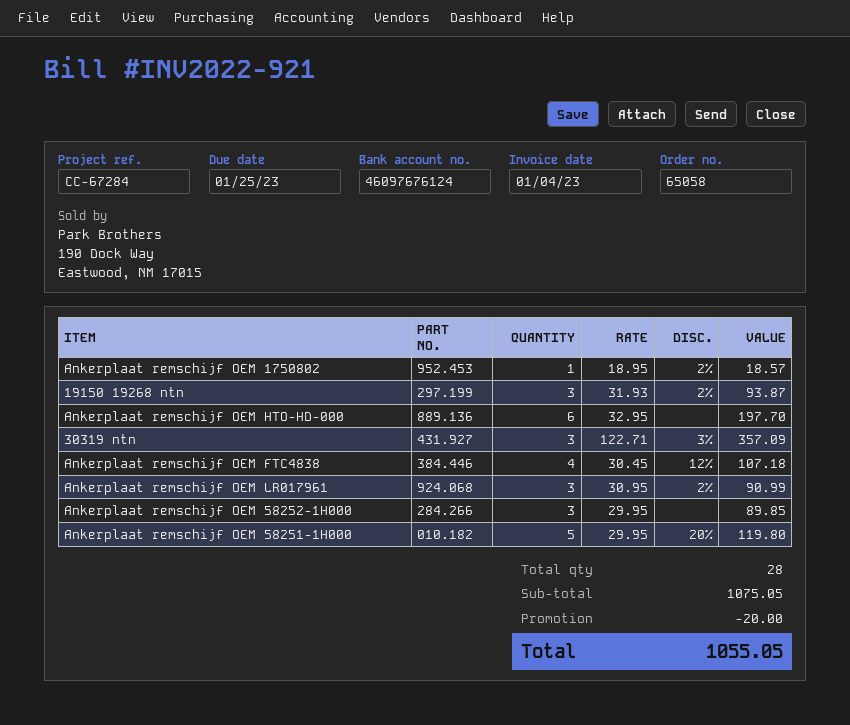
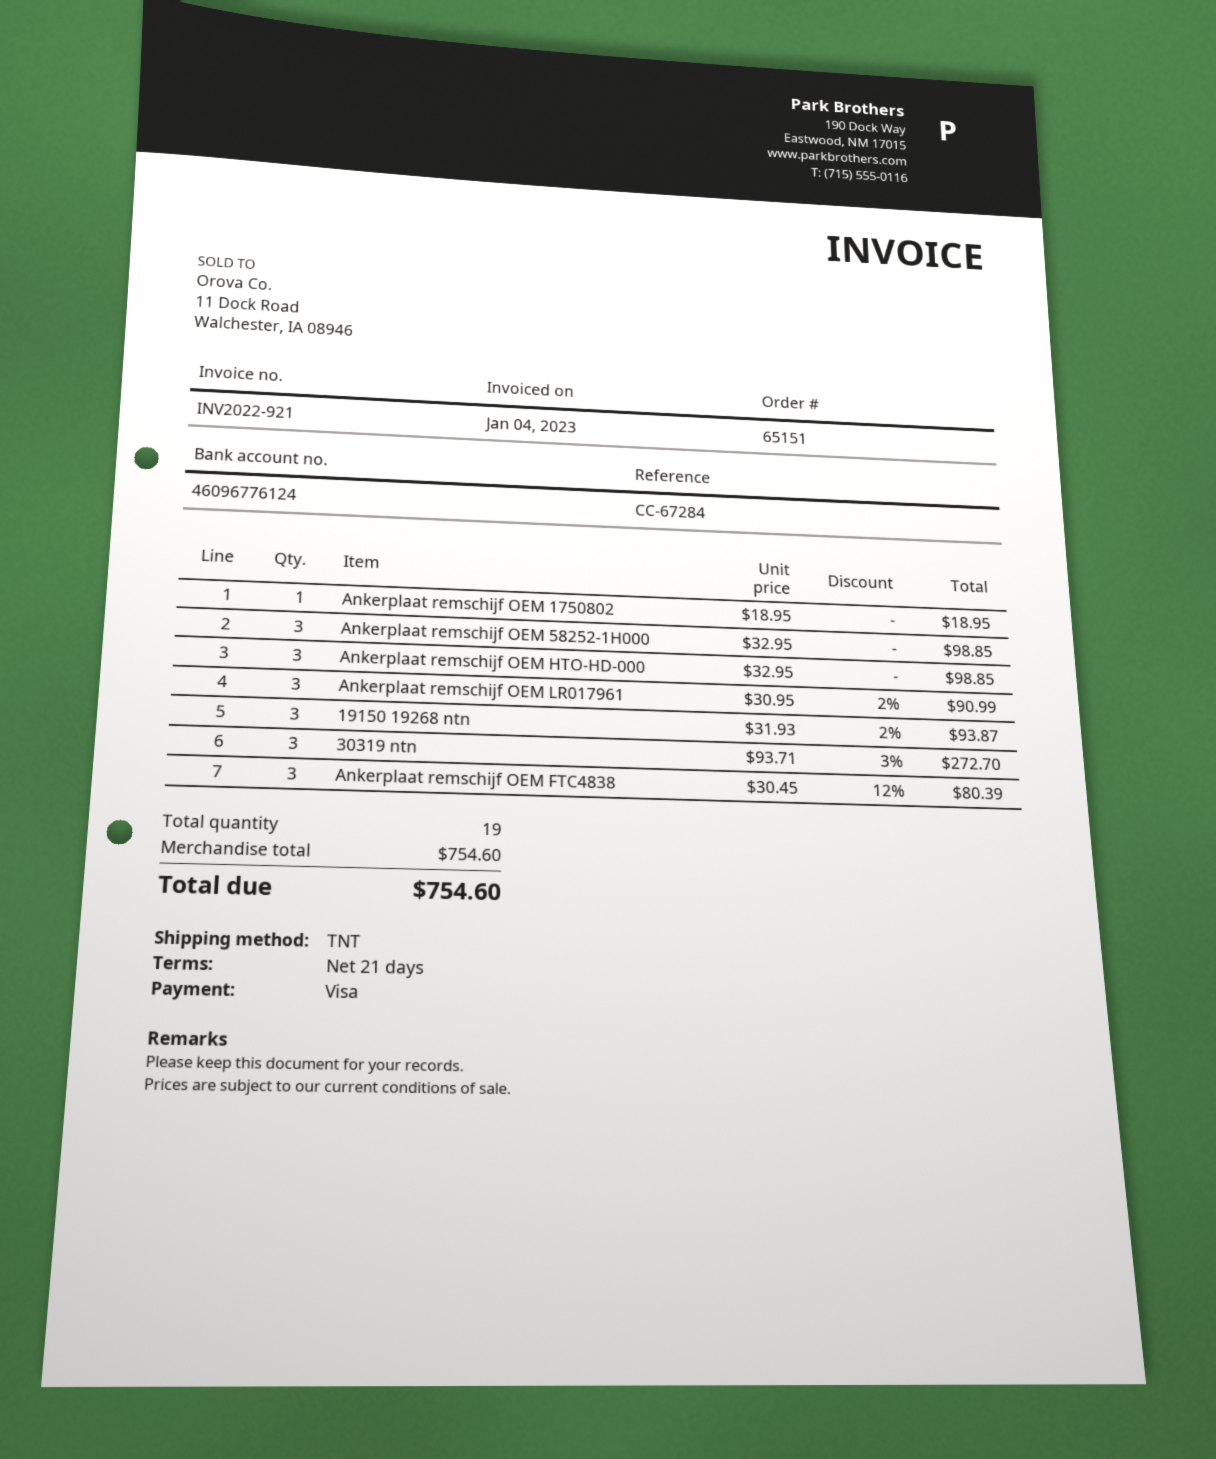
order number: 65058 -> 65151
bank account: 46097676124 -> 46096776124
Ankerplaat remschijf OEM 1750802: 1 x 18.95 - 2% = 18.57 -> 1 x 18.95 = 18.95
Ankerplaat remschijf OEM HTO-HD-000: 6 x 32.95 = 197.70 -> 3 x 32.95 = 98.85
30319 ntn: 3 x 122.71 - 3% = 357.09 -> 3 x 93.71 - 3% = 272.70
Ankerplaat remschijf OEM FTC4838: 4 x 30.45 - 12% = 107.18 -> 3 x 30.45 - 12% = 80.39
Ankerplaat remschijf OEM 58252-1H000: 3 x 29.95 = 89.85 -> 3 x 32.95 = 98.85
Ankerplaat remschijf OEM 58251-1H000: 5 x 29.95 - 20% = 119.80 -> none
total quantity: 28 -> 19
subtotal: 1075.05 -> 754.60
discount: 20.00 -> none
total: 1055.05 -> 754.60

